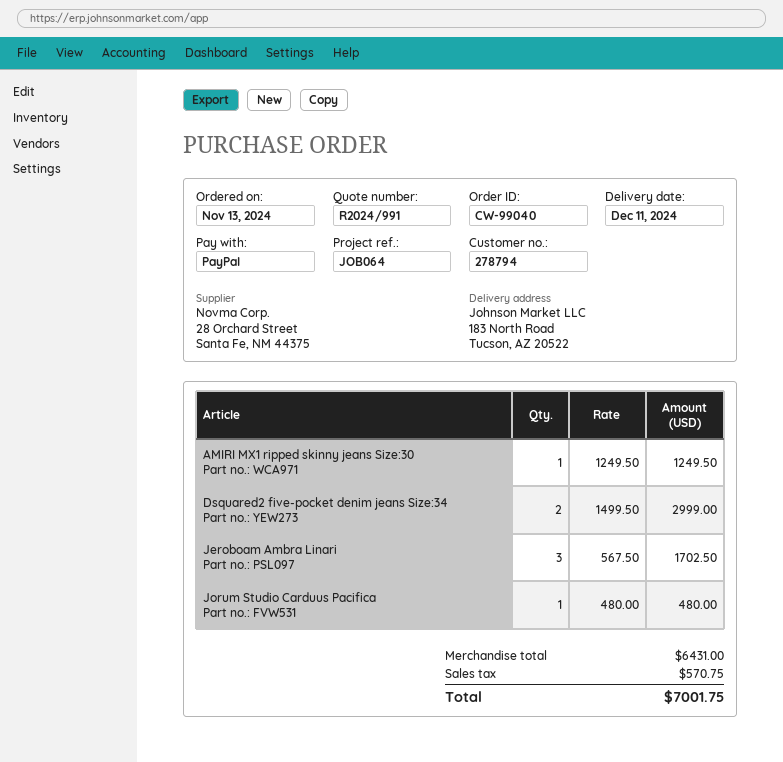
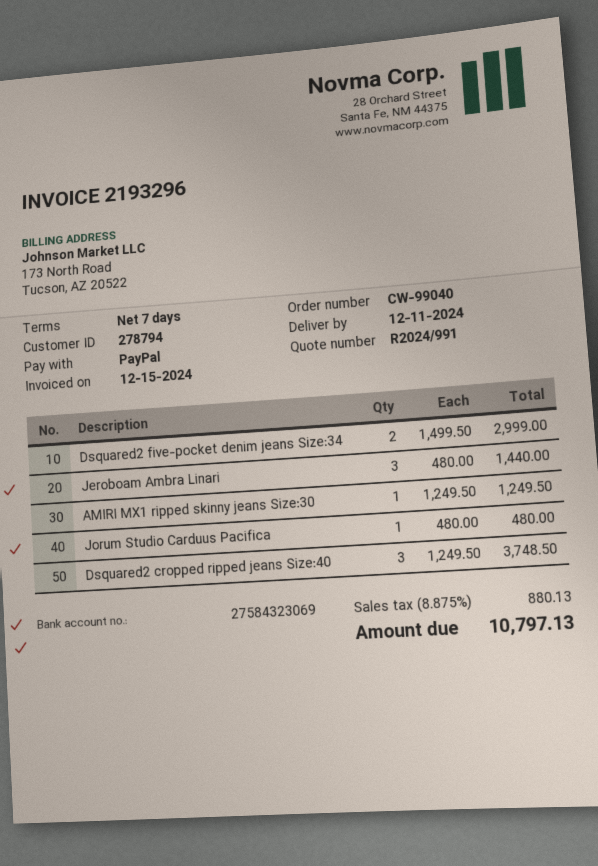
Jeroboam Ambra Linari: 3 x 567.50 = 1702.50 -> 3 x 480.00 = 1440.00
Dsquared2 cropped ripped jeans Size:40: none -> 3 x 1249.50 = 3748.50
tax: 570.75 -> 880.13
total: 7001.75 -> 10797.13

